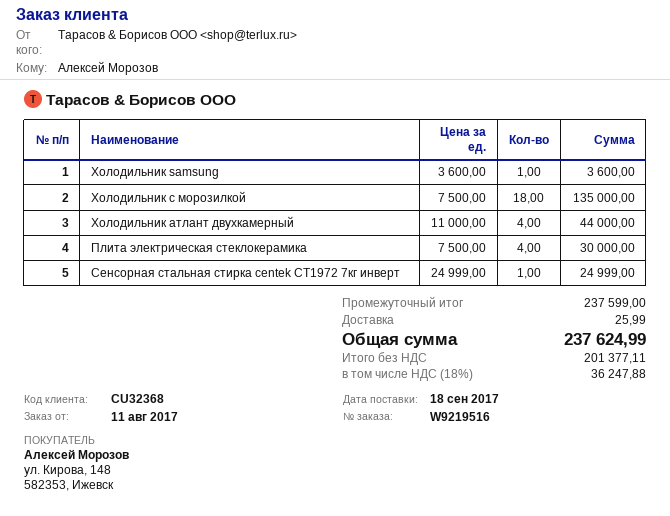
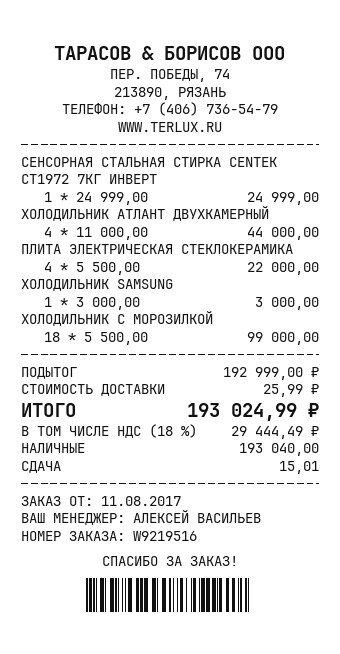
Холодильник samsung: 1 x 3600.00 = 3600.00 -> 1 x 3000.00 = 3000.00
Холодильник с морозилкой: 18 x 7500.00 = 135000.00 -> 18 x 5500.00 = 99000.00
Плита электрическая стеклокерамика: 4 x 7500.00 = 30000.00 -> 4 x 5500.00 = 22000.00
subtotal: 237599.00 -> 192999.00
tax: 18% = 36247.88 -> 18% = 29444.49
total: 237624.99 -> 193024.99

